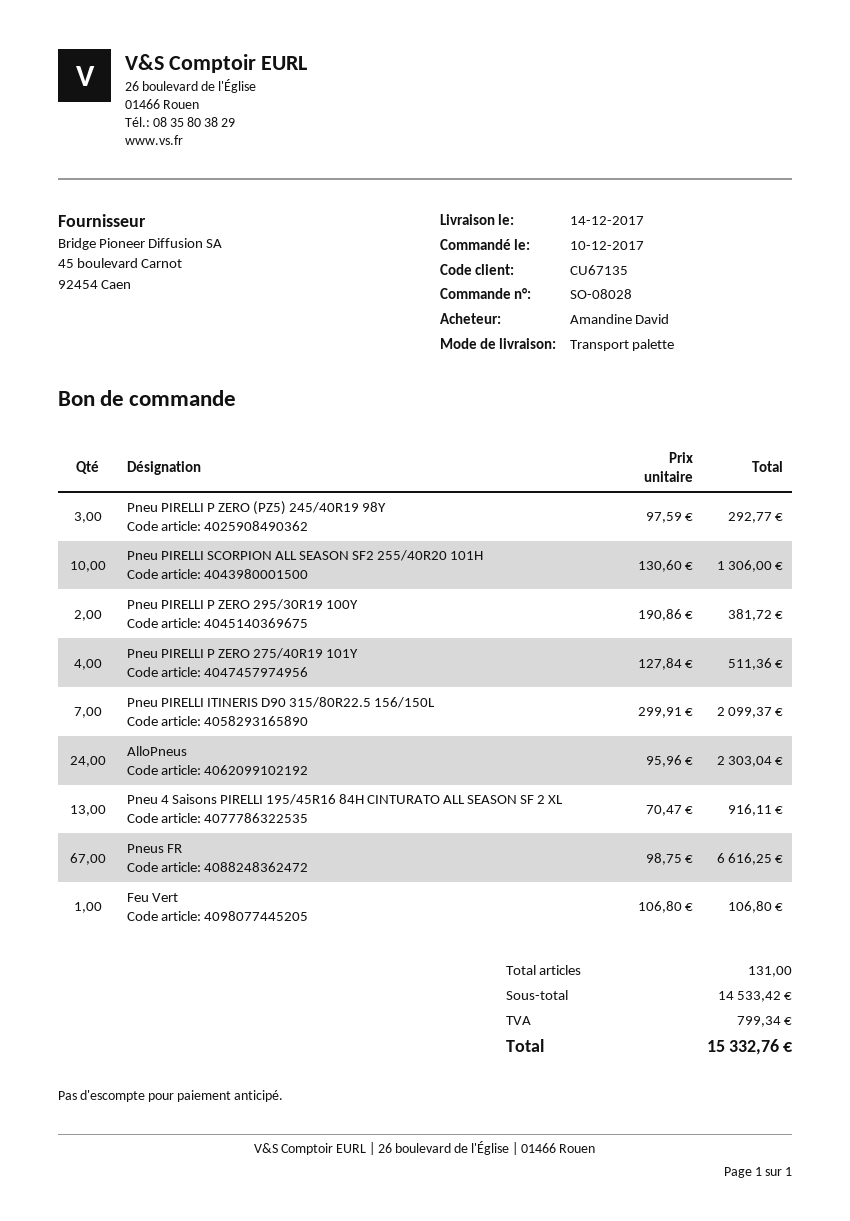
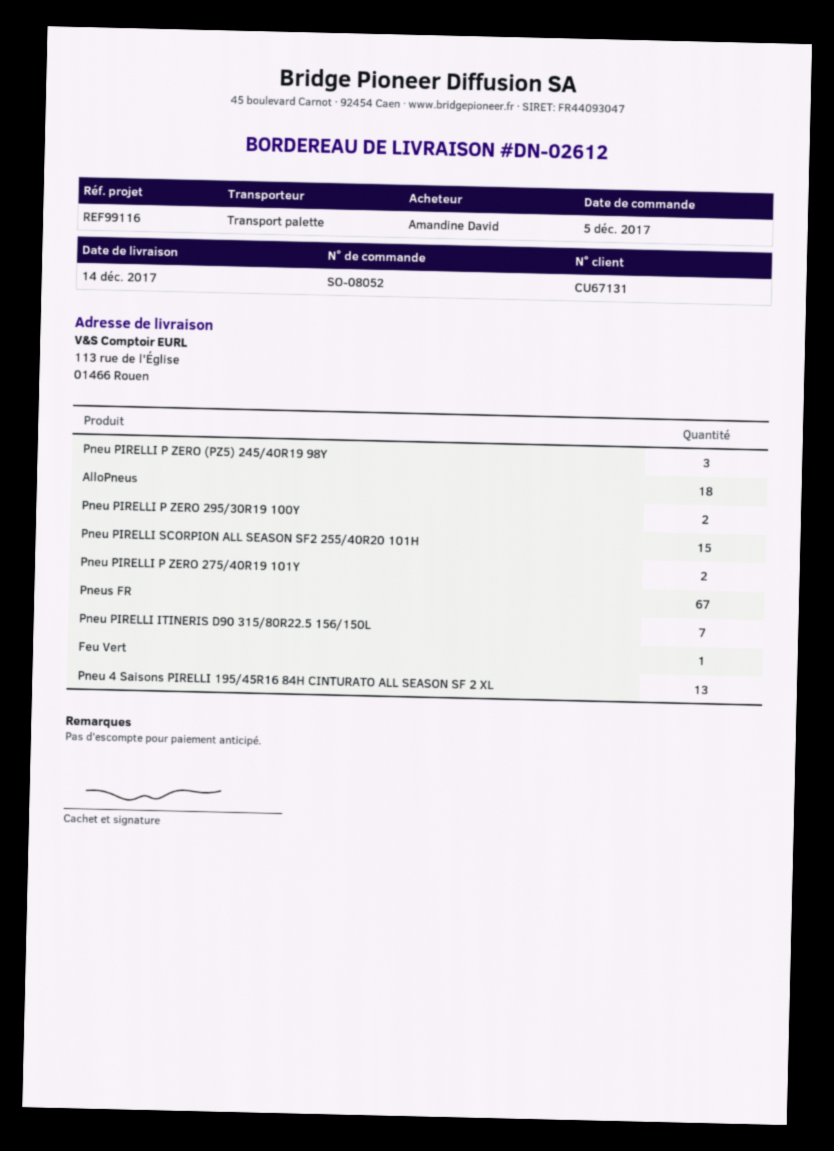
order number: SO-08028 -> SO-08052
order date: 2017-12-10 -> 2017-12-05
customer number: CU67135 -> CU67131
Pneu PIRELLI SCORPION ALL SEASON SF2 255/40R20 101H: 10 -> 15
Pneu PIRELLI P ZERO 275/40R19 101Y: 4 -> 2
AlloPneus: 24 -> 18

